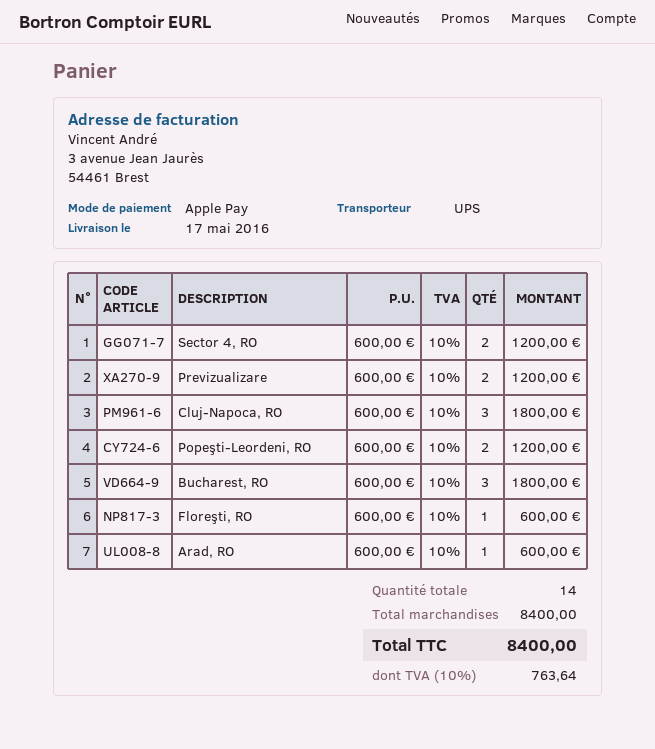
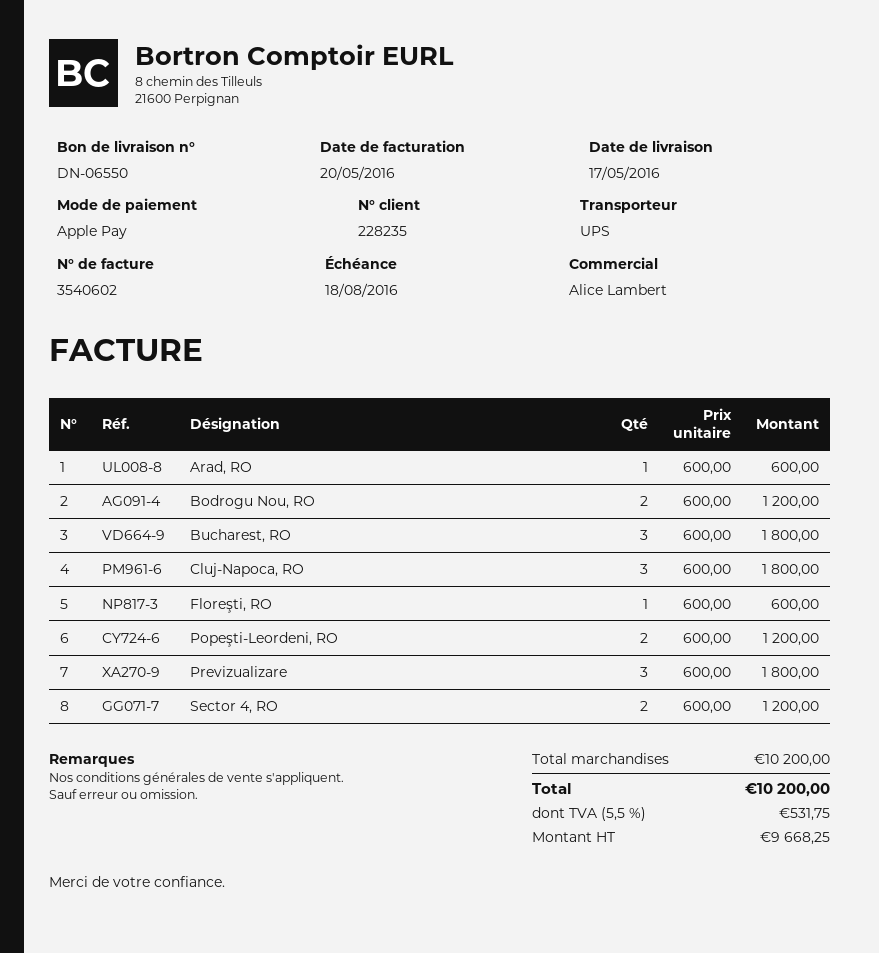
Previzualizare: 2 x 600.00 = 1200.00 -> 3 x 600.00 = 1800.00
Bodrogu Nou, RO: none -> 2 x 600.00 = 1200.00
subtotal: 8400.00 -> 10200.00
tax: 10% = 763.64 -> 5.5% = 531.75
total: 8400.00 -> 10200.00

